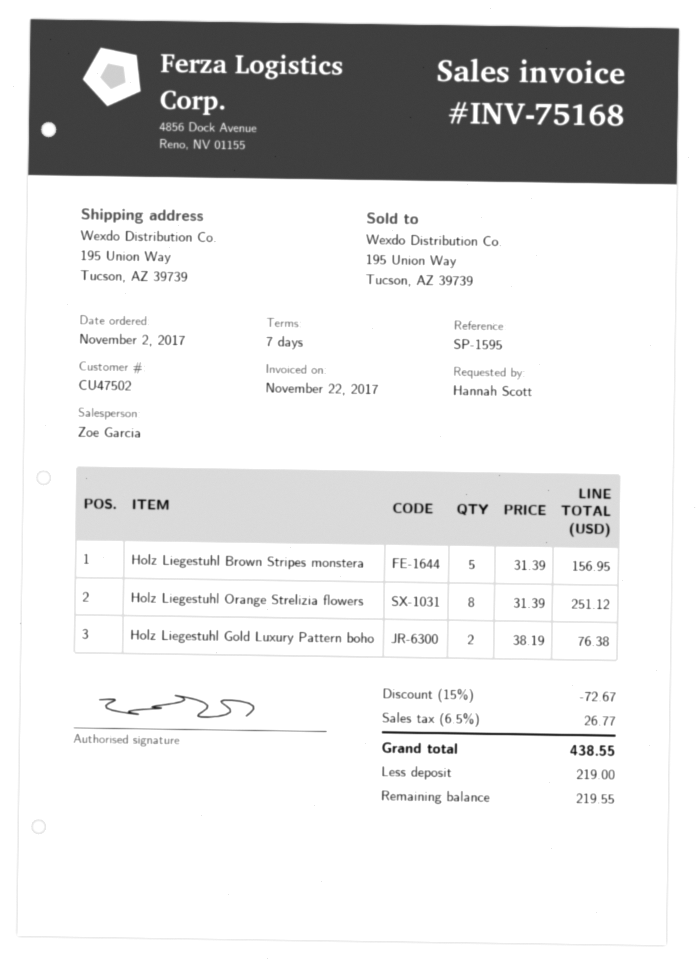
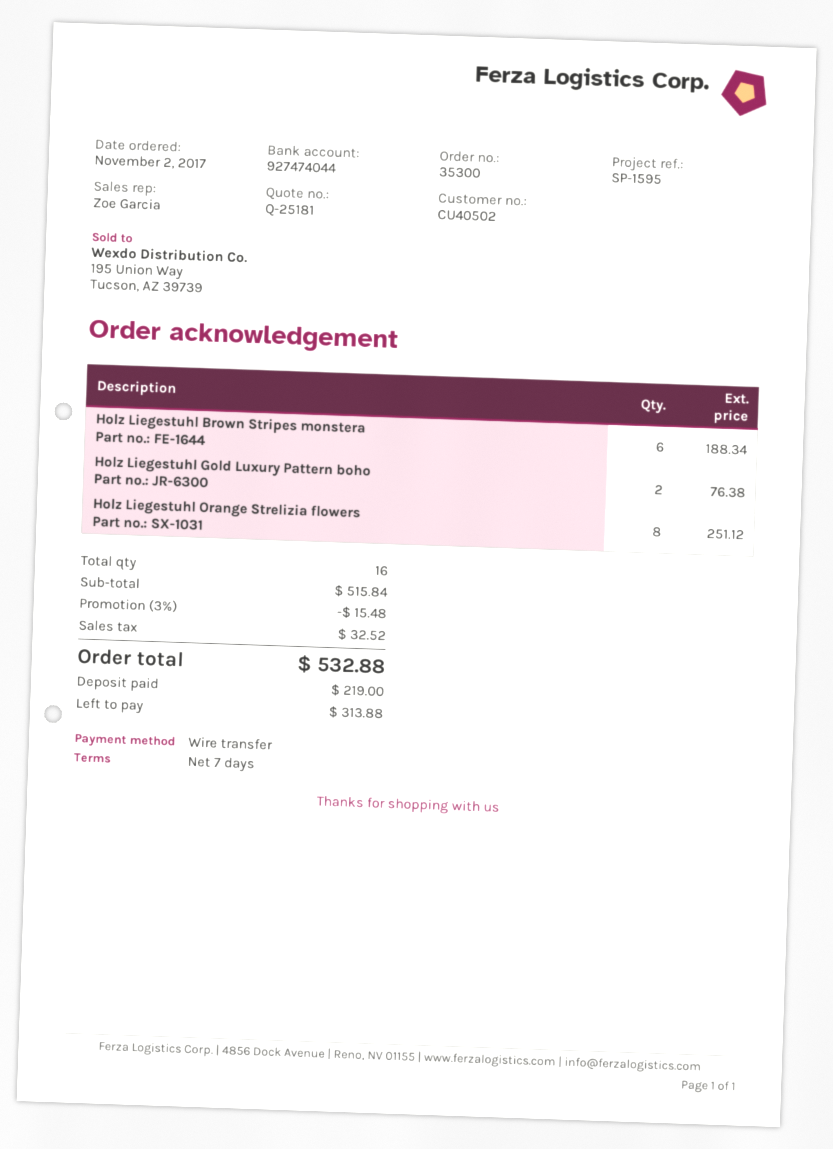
customer number: CU47502 -> CU40502
Holz Liegestuhl Brown Stripes monstera: 5 for 156.95 -> 6 for 188.34
discount: 15% = 72.67 -> 3% = 15.48
tax: 26.77 -> 32.52
total: 438.55 -> 532.88
balance: 219.55 -> 313.88

